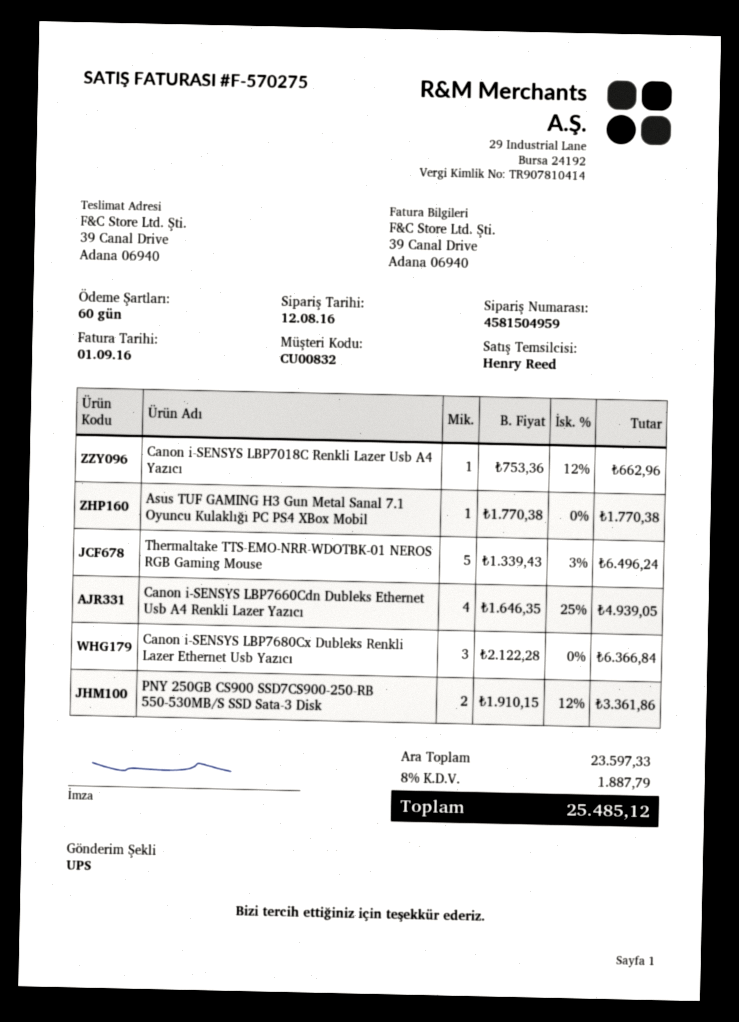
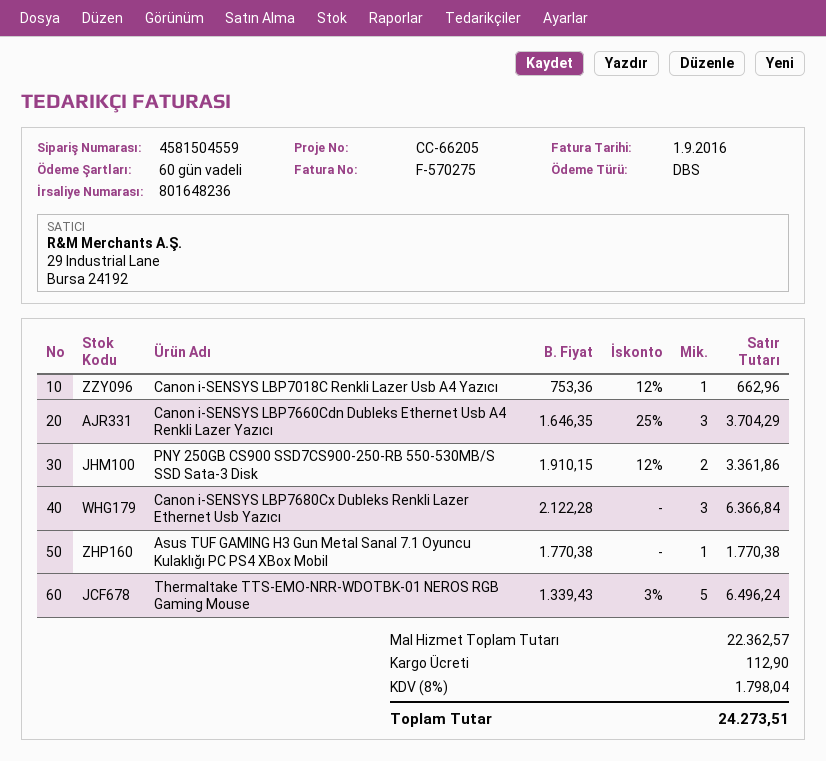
order number: 4581504959 -> 4581504559
Canon i-SENSYS LBP7660Cdn Dubleks Ethernet Usb A4 Renkli Lazer Yazıcı: 4 x 1646.35 - 25% = 4939.05 -> 3 x 1646.35 - 25% = 3704.29
subtotal: 23597.33 -> 22362.57
shipping: none -> 112.90
tax: 8% = 1887.79 -> 8% = 1798.04
total: 25485.12 -> 24273.51

